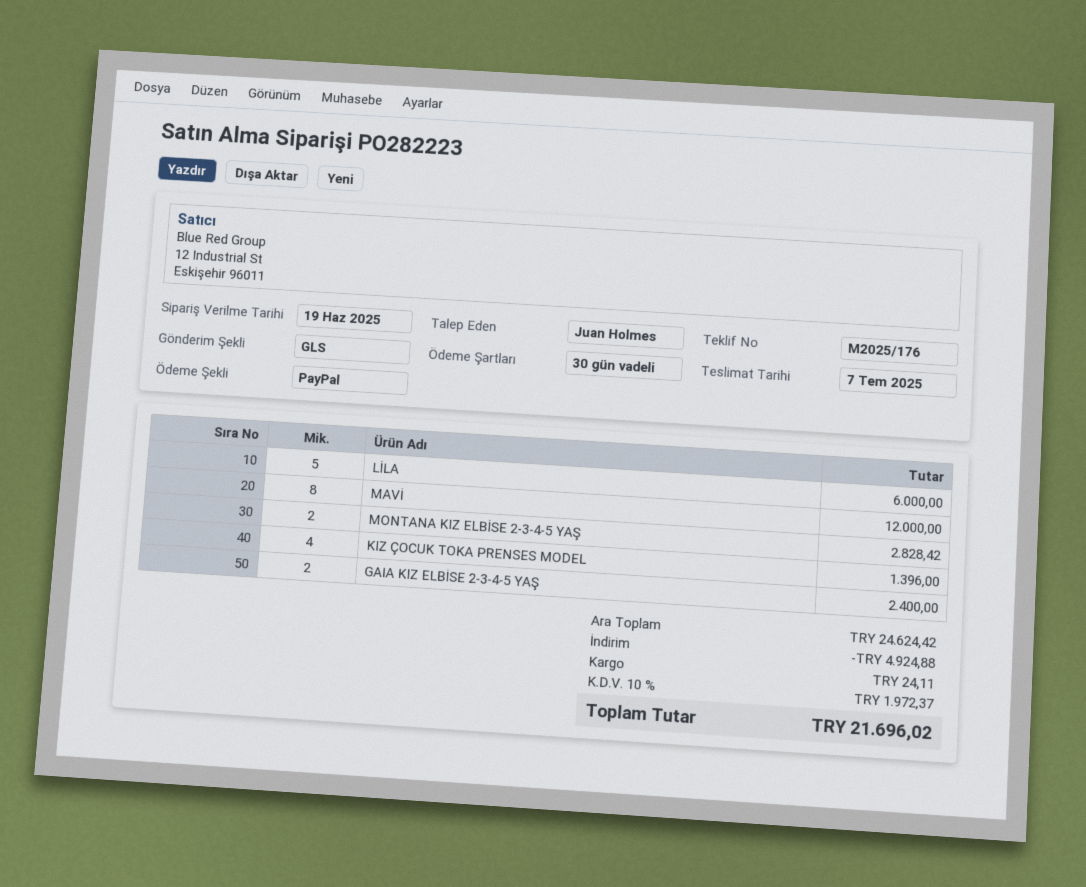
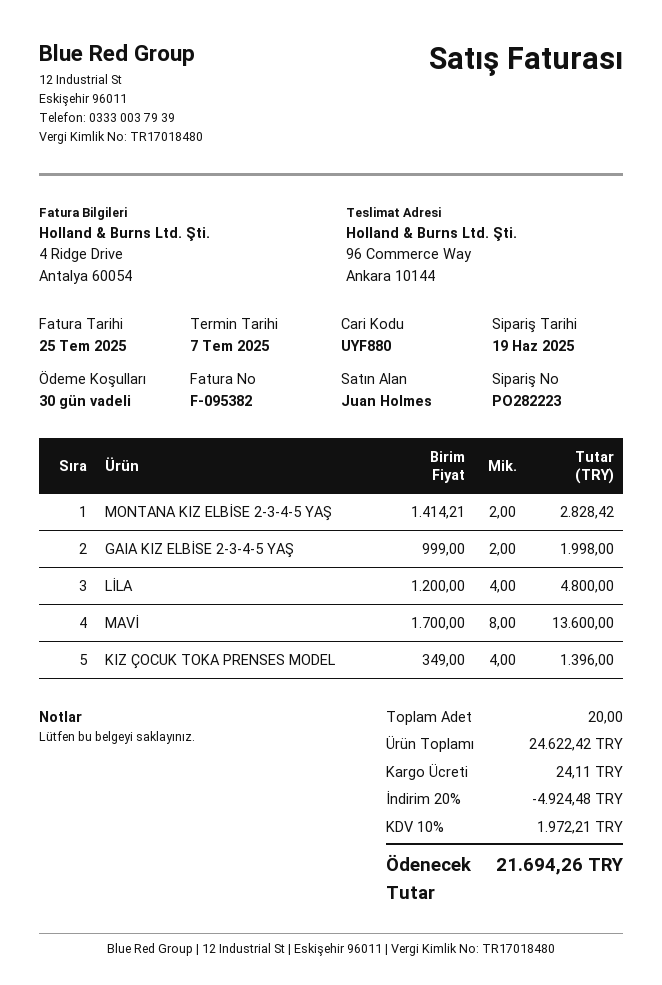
LİLA: 5 for 6000.00 -> 4 for 4800.00
MAVİ: 8 for 12000.00 -> 8 for 13600.00
GAIA KIZ ELBİSE 2-3-4-5 YAŞ: 2 for 2400.00 -> 2 for 1998.00
subtotal: 24624.42 -> 24622.42
discount: 4924.88 -> 4924.48
tax: 10% = 1972.37 -> 10% = 1972.21
total: 21696.02 -> 21694.26

